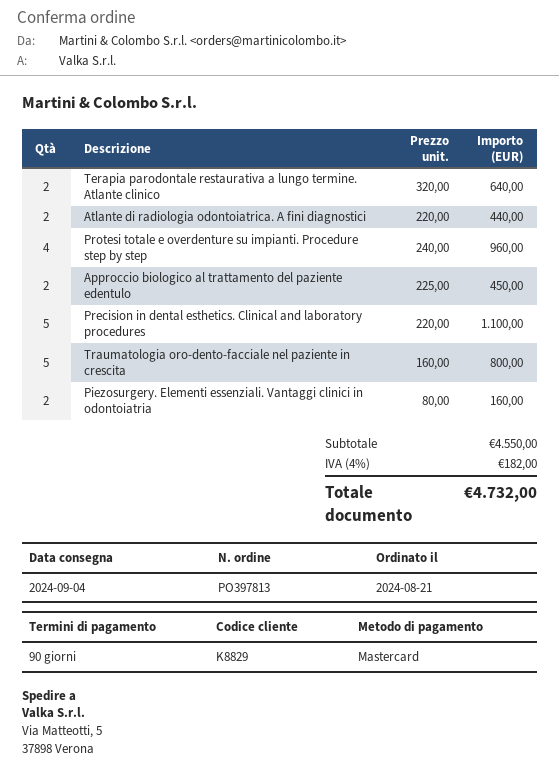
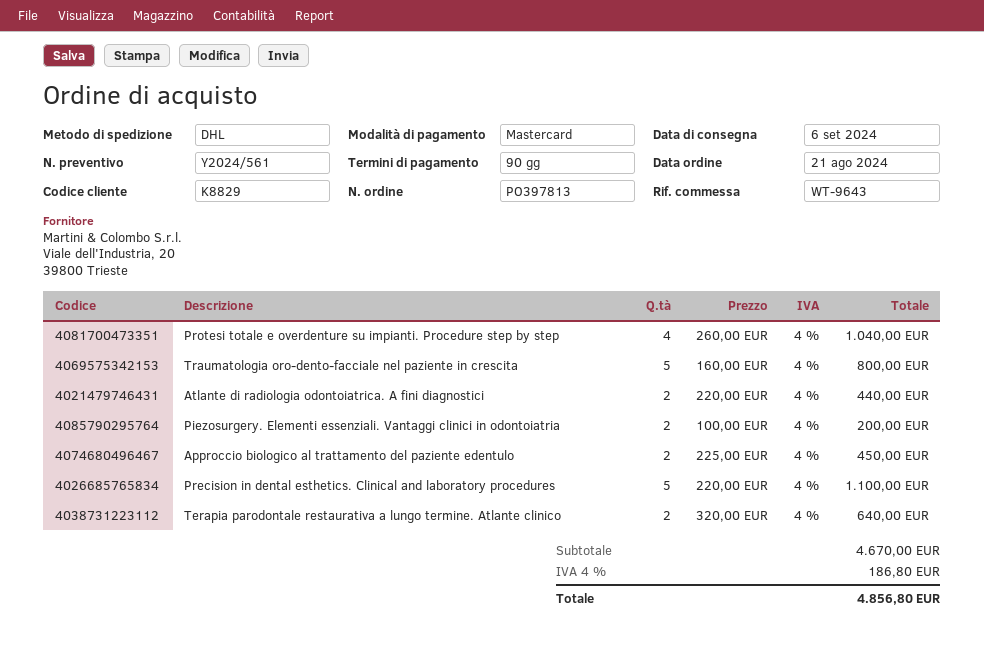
delivery date: 2024-09-04 -> 2024-09-06
Protesi totale e overdenture su impianti. Procedure step by step: 4 x 240.00 = 960.00 -> 4 x 260.00 = 1040.00
Piezosurgery. Elementi essenziali. Vantaggi clinici in odontoiatria: 2 x 80.00 = 160.00 -> 2 x 100.00 = 200.00
subtotal: 4550.00 -> 4670.00
tax: 4% = 182.00 -> 4% = 186.80
total: 4732.00 -> 4856.80

